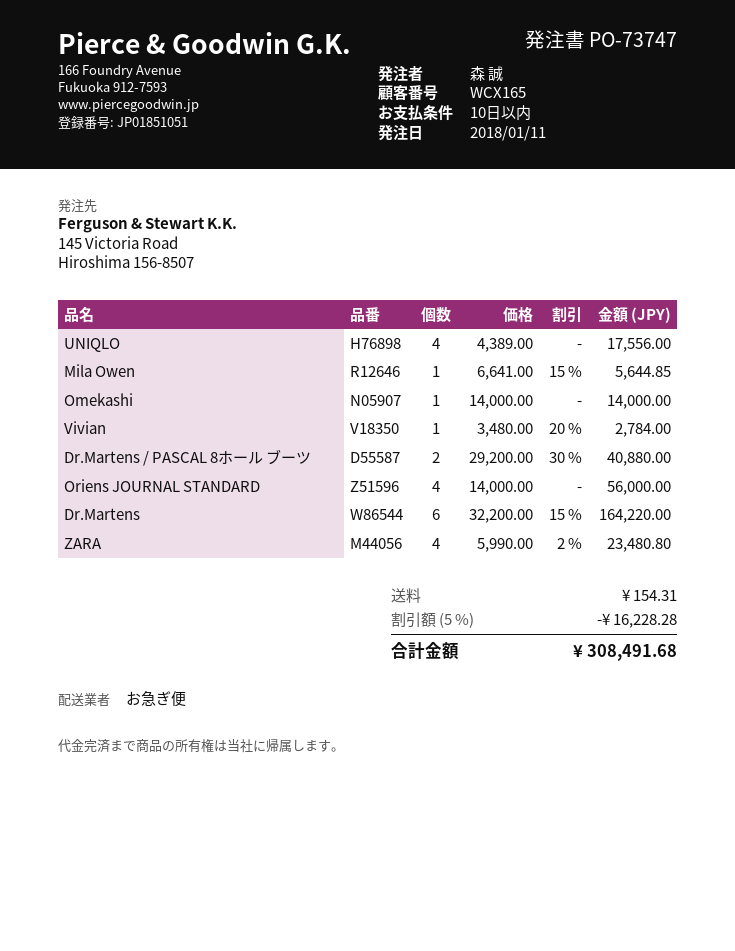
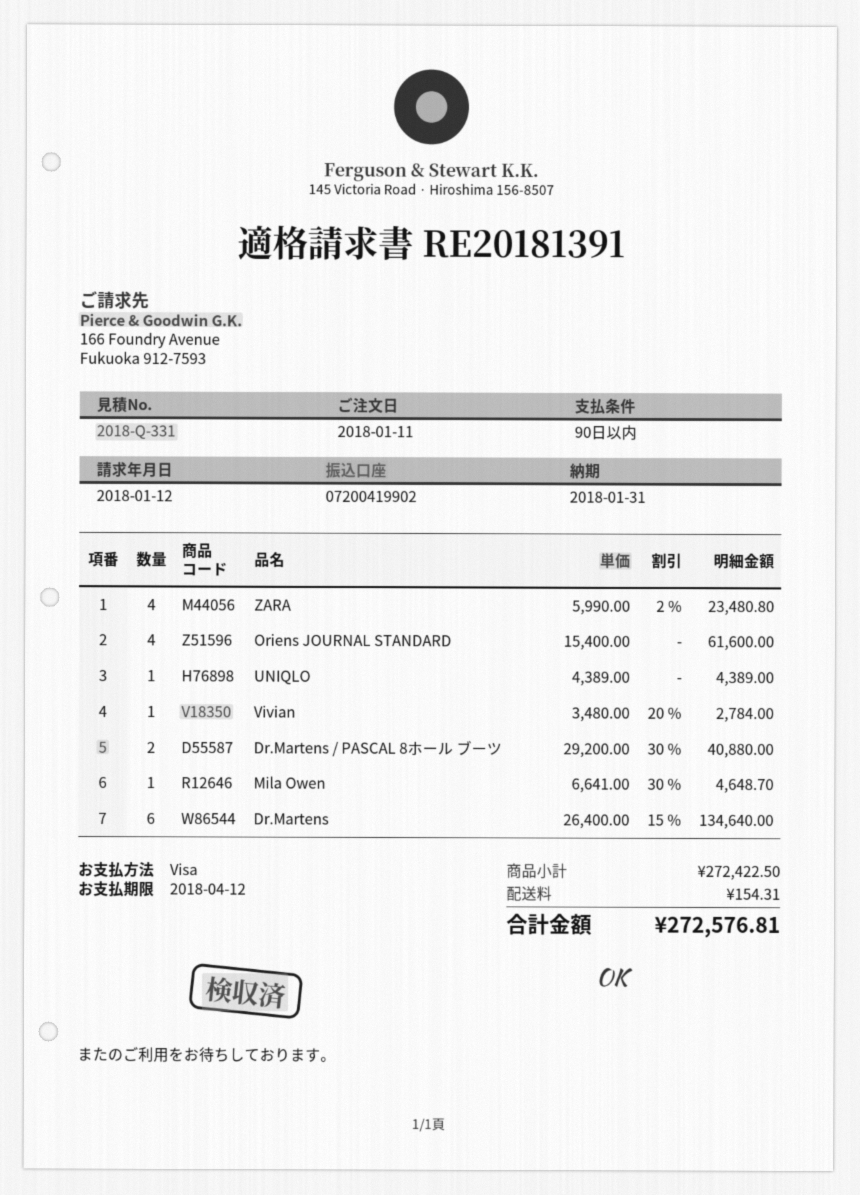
payment terms: 10 days -> 90 days
UNIQLO: 4 x 4389.00 = 17556.00 -> 1 x 4389.00 = 4389.00
Mila Owen: 1 x 6641.00 - 15% = 5644.85 -> 1 x 6641.00 - 30% = 4648.70
Omekashi: 1 x 14000.00 = 14000.00 -> none
Oriens JOURNAL STANDARD: 4 x 14000.00 = 56000.00 -> 4 x 15400.00 = 61600.00
Dr.Martens: 6 x 32200.00 - 15% = 164220.00 -> 6 x 26400.00 - 15% = 134640.00
discount: 5% = 16228.28 -> none
total: 308491.68 -> 272576.81

